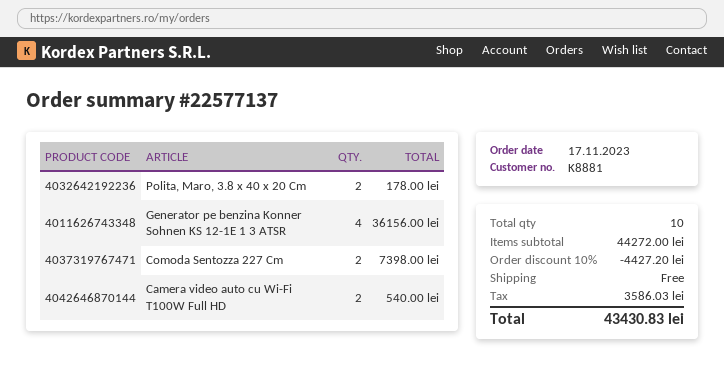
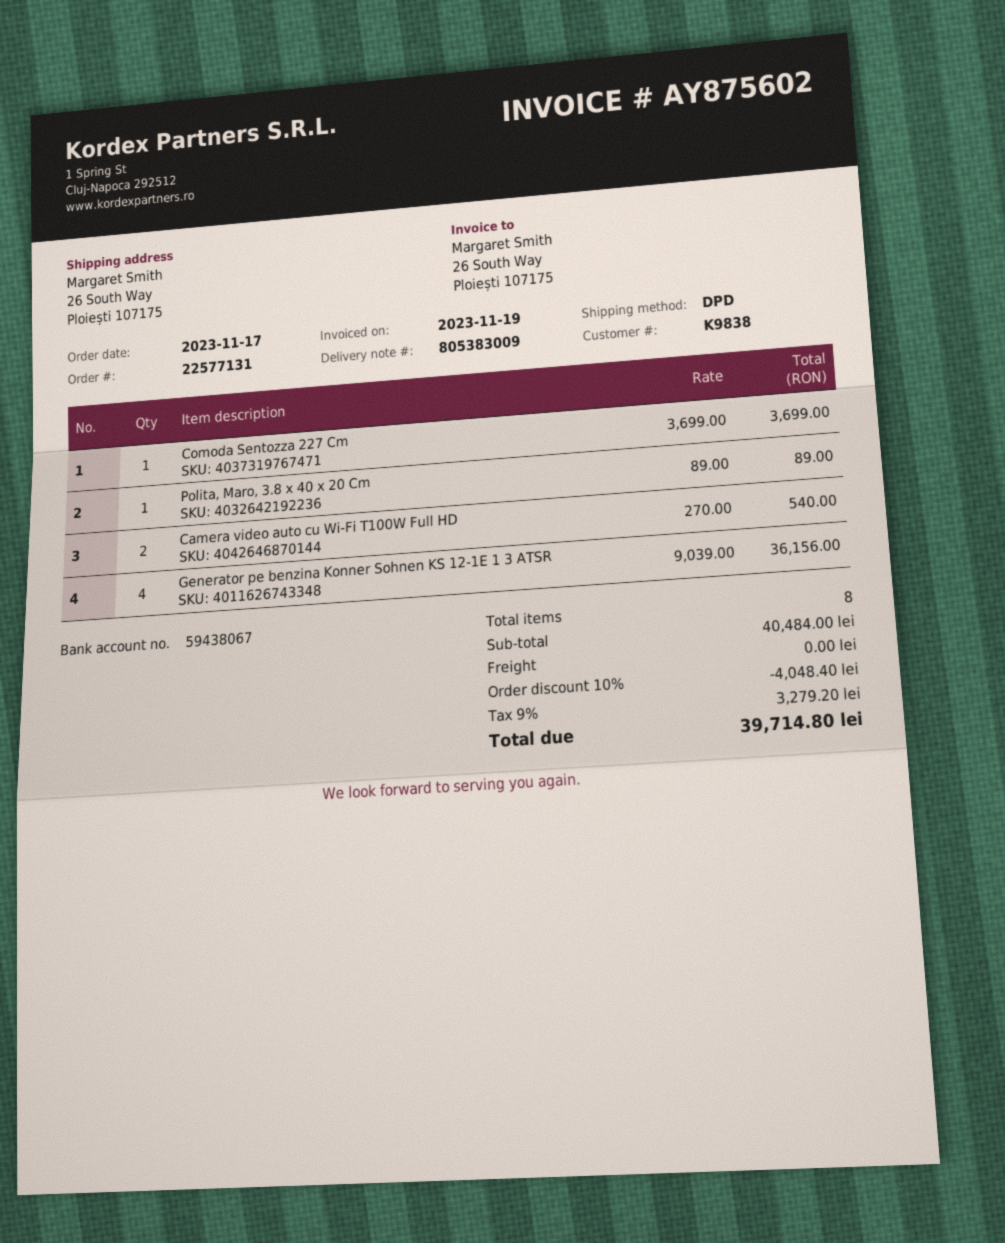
order number: 22577137 -> 22577131
customer number: K8881 -> K9838
Polita, Maro, 3.8 x 40 x 20 Cm: 2 for 178.00 -> 1 for 89.00
Comoda Sentozza 227 Cm: 2 for 7398.00 -> 1 for 3699.00
total quantity: 10 -> 8
subtotal: 44272.00 -> 40484.00
discount: 10% = 4427.20 -> 10% = 4048.40
tax: 3586.03 -> 3279.20
total: 43430.83 -> 39714.80

